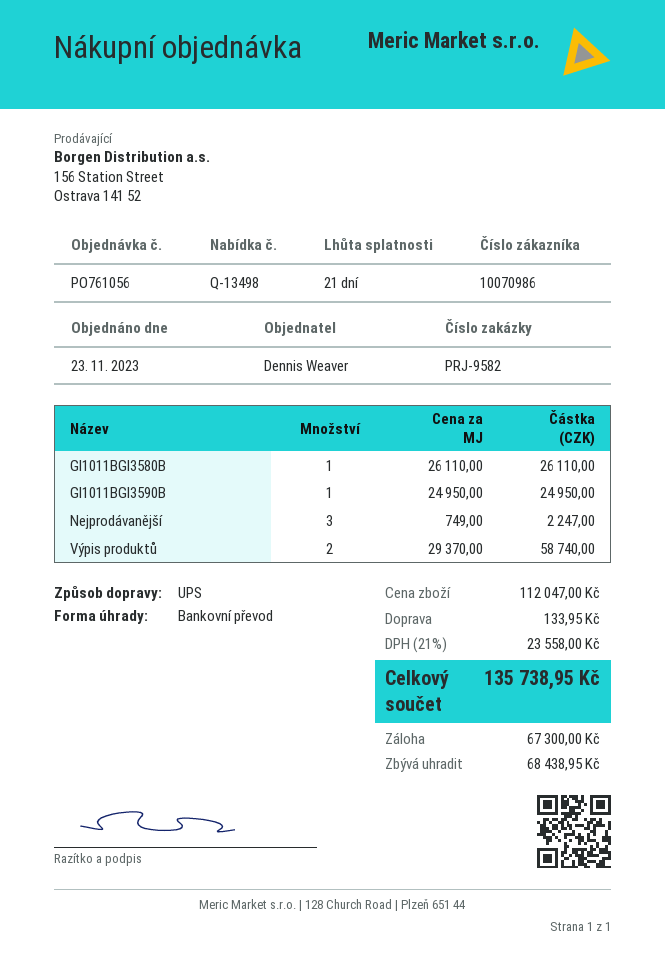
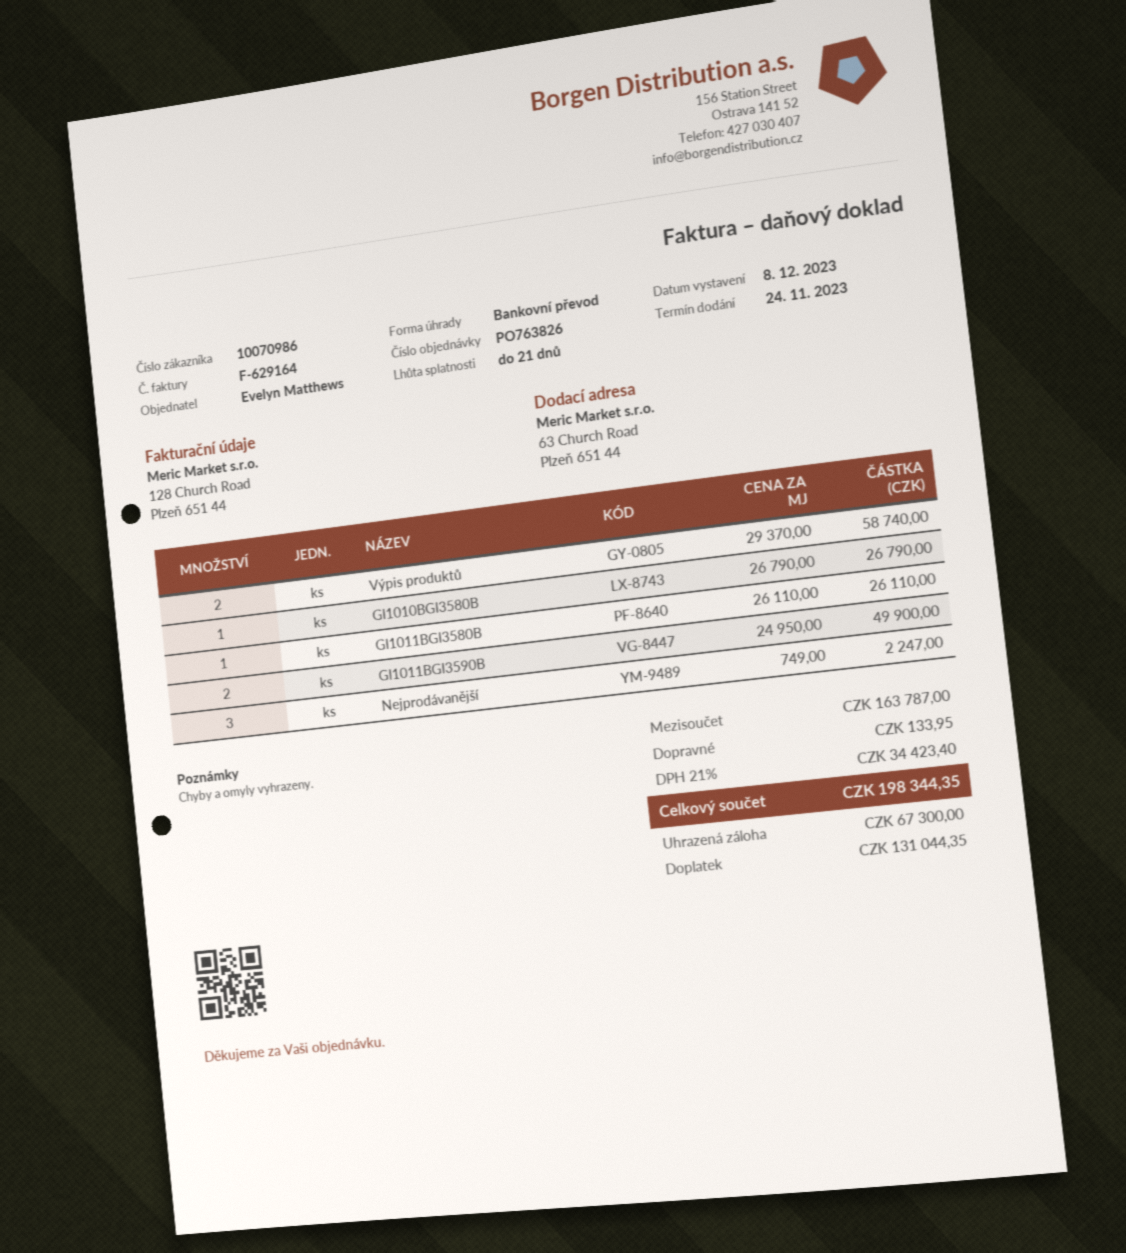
order number: PO761056 -> PO763826
ordered by: Dennis Weaver -> Evelyn Matthews
GI1011BGI3590B: 1 x 24950.00 = 24950.00 -> 2 x 24950.00 = 49900.00
GI1010BGI3580B: none -> 1 x 26790.00 = 26790.00
subtotal: 112047.00 -> 163787.00
tax: 21% = 23558.00 -> 21% = 34423.40
total: 135738.95 -> 198344.35
balance: 68438.95 -> 131044.35

